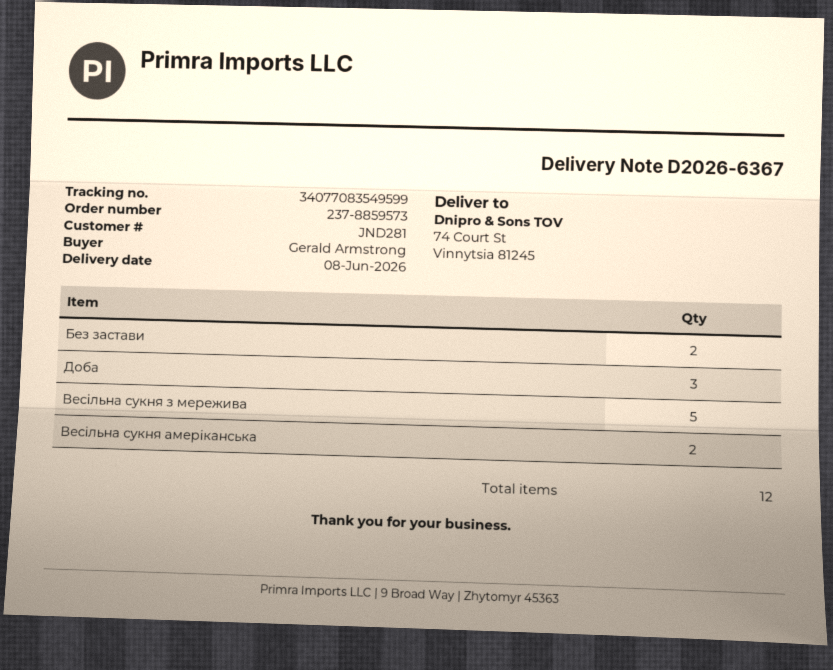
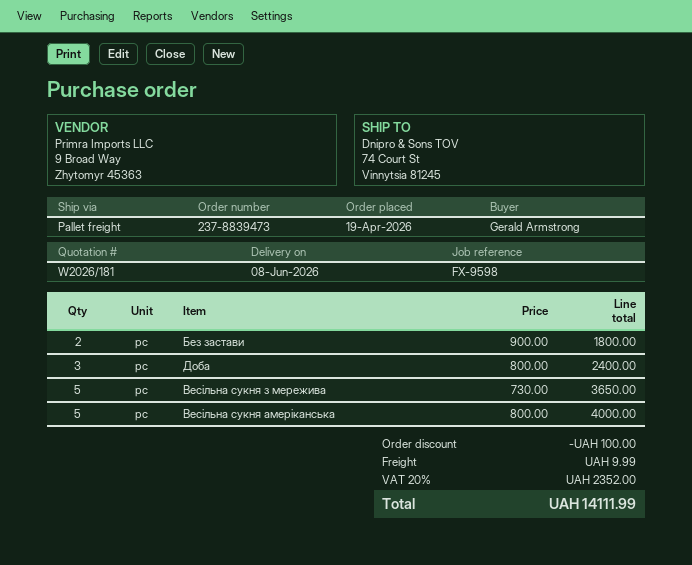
order number: 237-8859573 -> 237-8839473
Весільна сукня амеріканська: 2 -> 5

